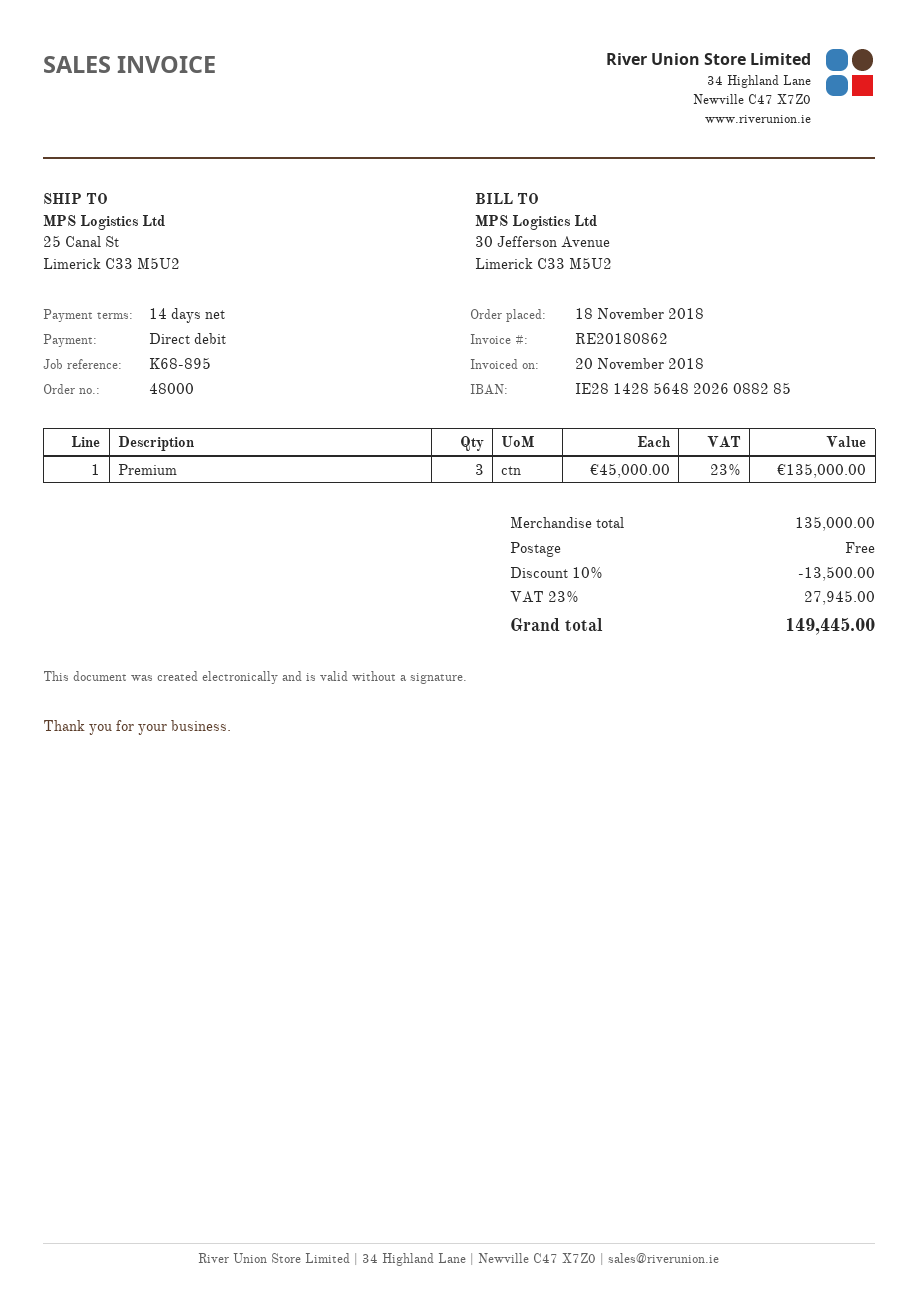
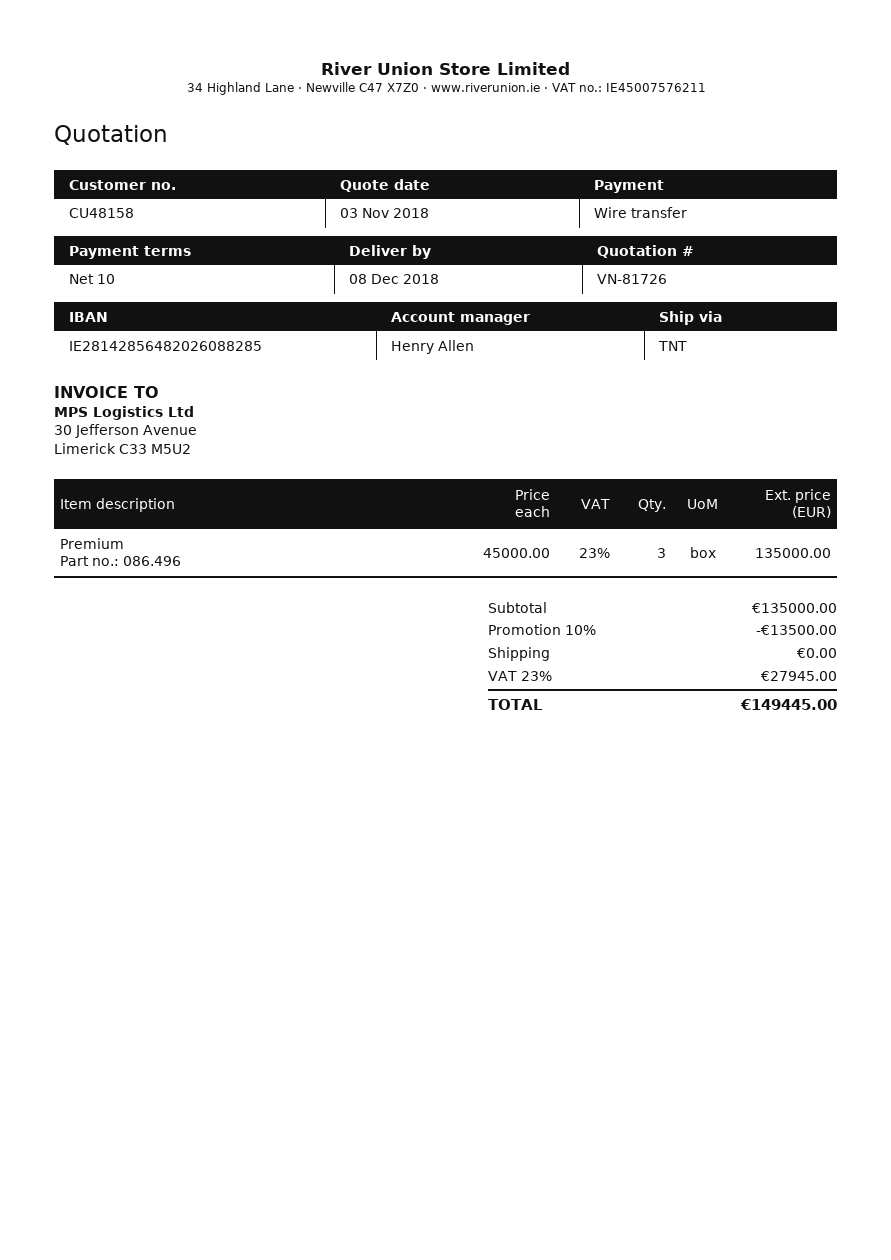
payment terms: 14 days -> 10 days
payment method: direct debit -> bank transfer

